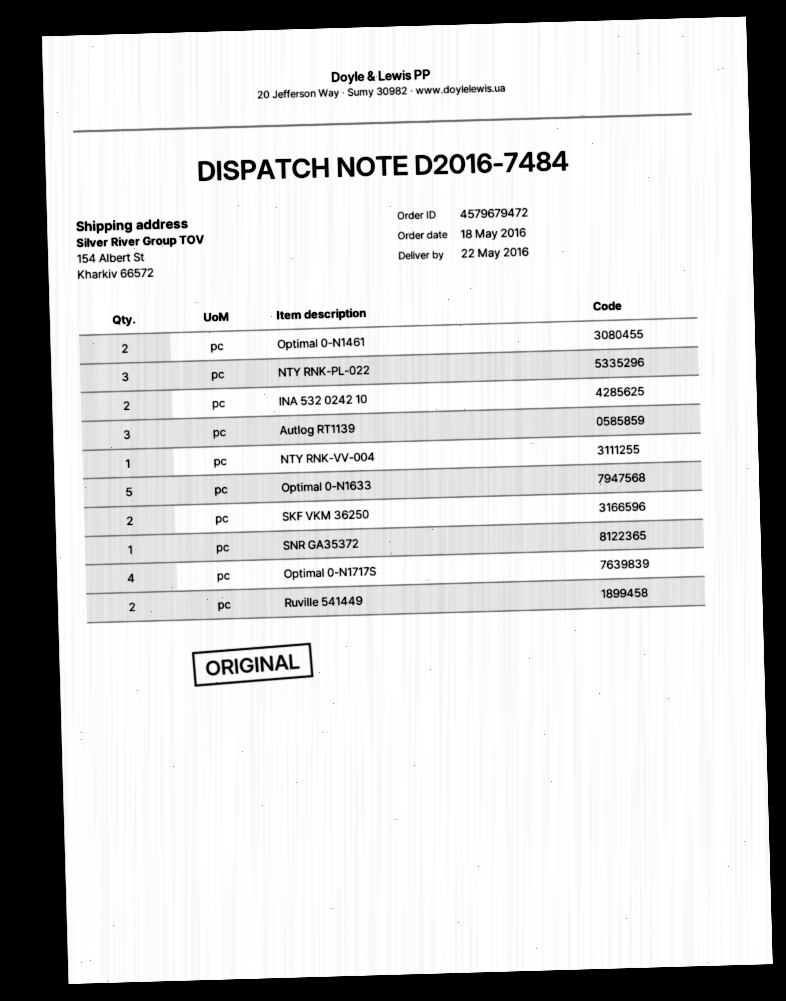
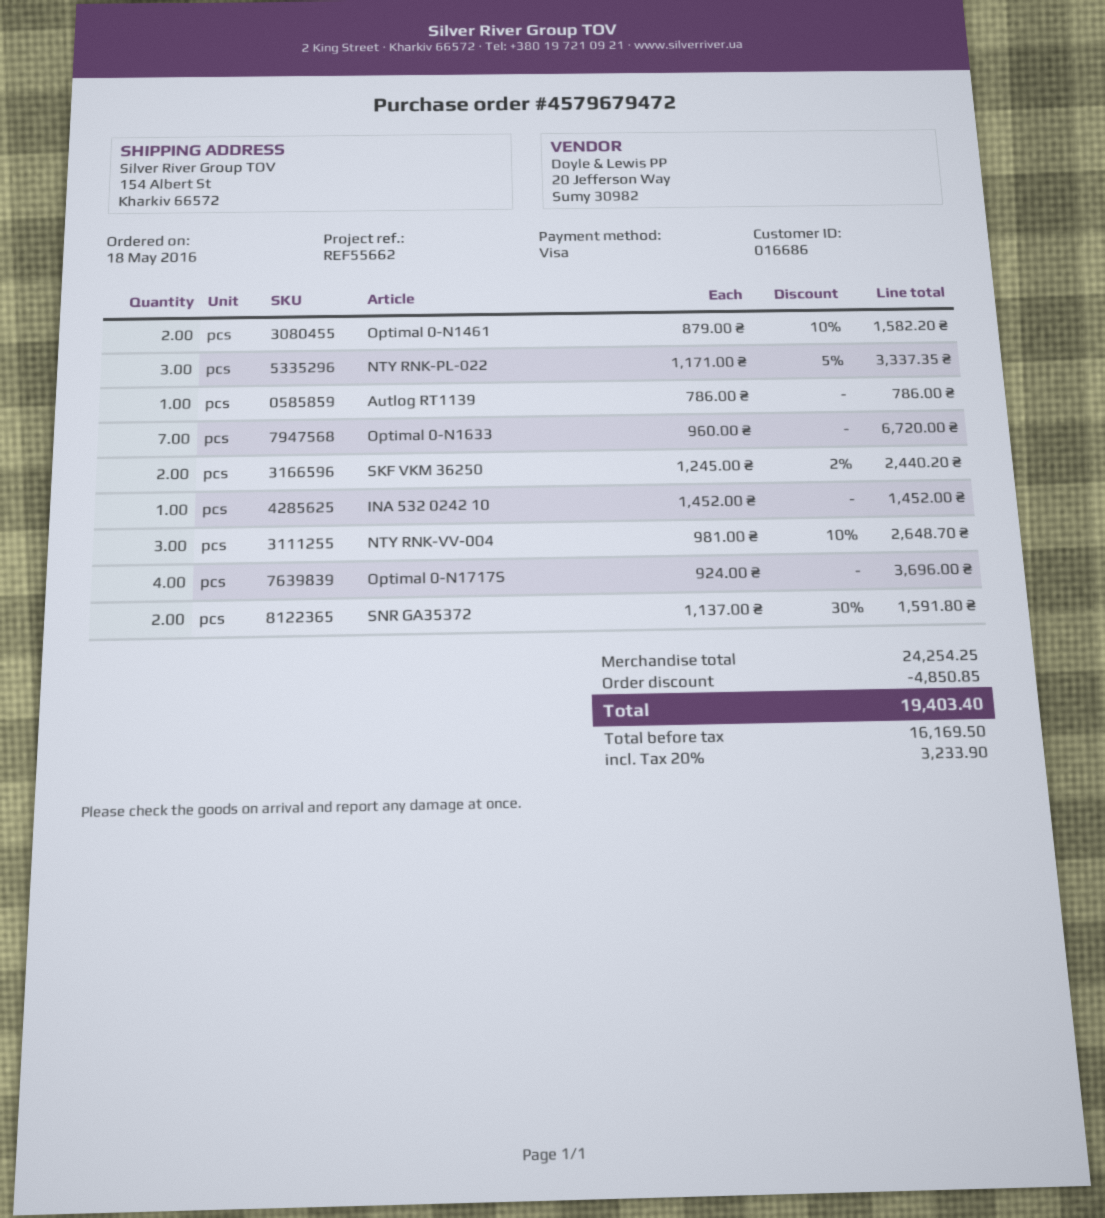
INA 532 0242 10: 2 -> 1
Autlog RT1139: 3 -> 1
NTY RNK-VV-004: 1 -> 3
Optimal 0-N1633: 5 -> 7
SNR GA35372: 1 -> 2
Ruville 541449: 2 -> none

